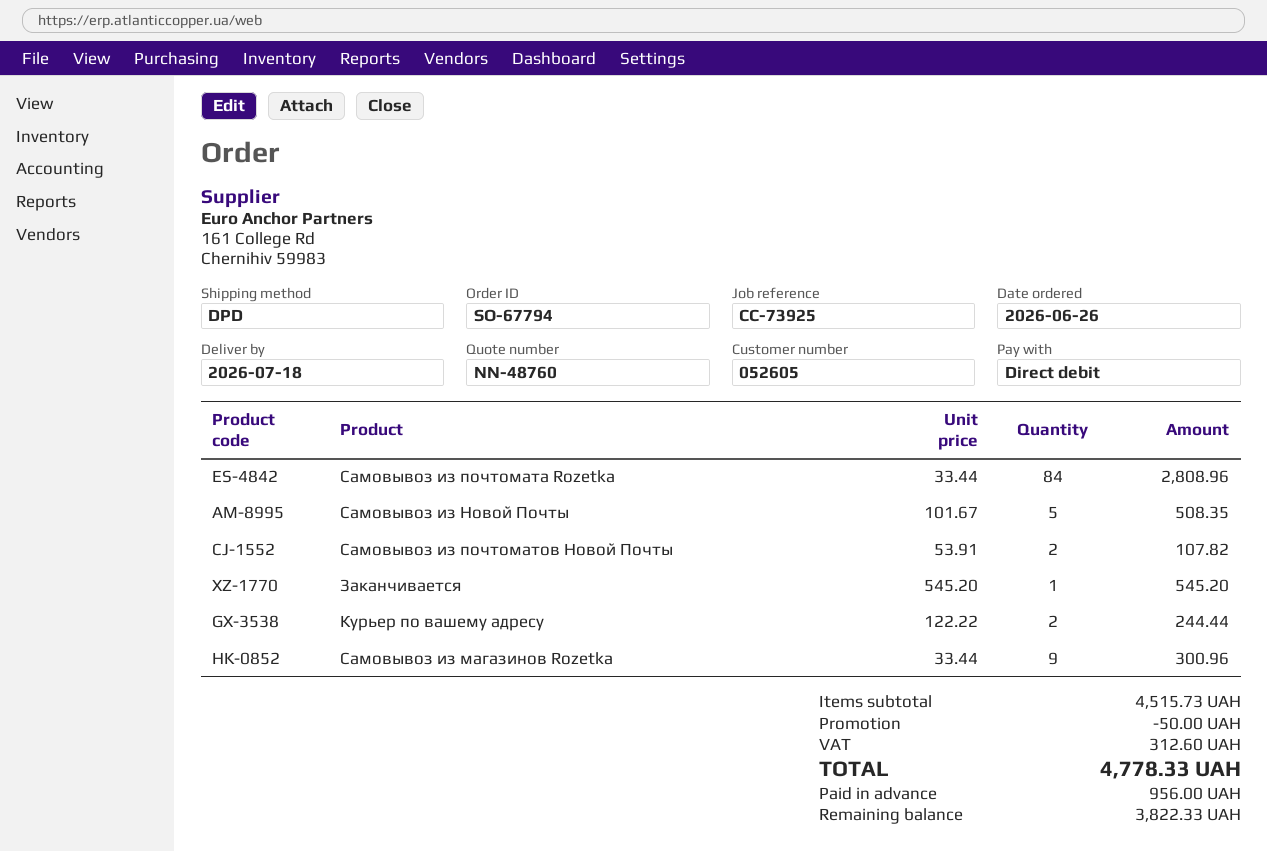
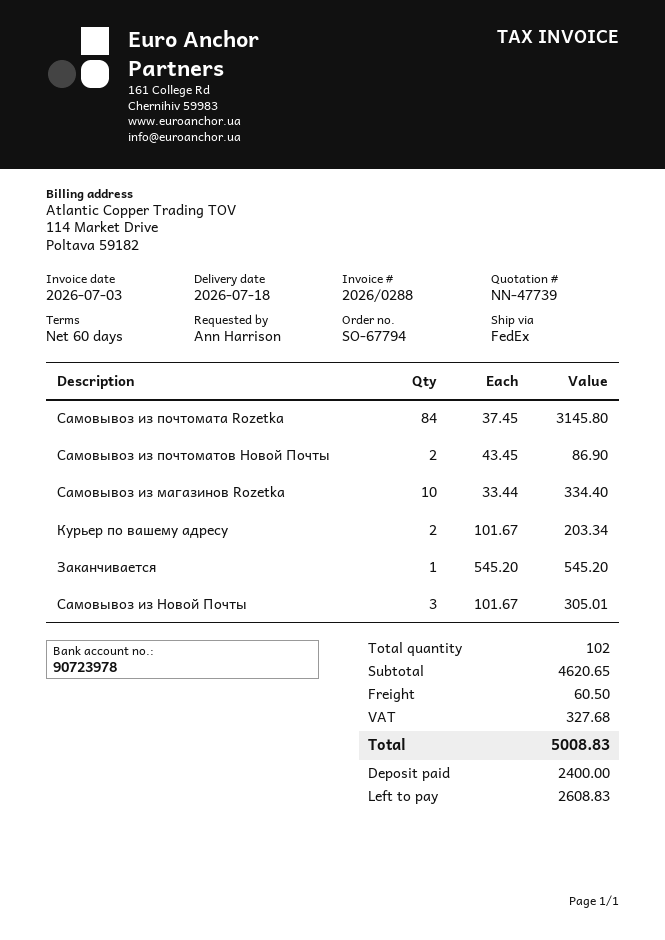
quote number: NN-48760 -> NN-47739
shipping method: DPD -> FedEx
Самовывоз из почтомата Rozetka: 84 x 33.44 = 2808.96 -> 84 x 37.45 = 3145.80
Самовывоз из Новой Почты: 5 x 101.67 = 508.35 -> 3 x 101.67 = 305.01
Самовывоз из почтоматов Новой Почты: 2 x 53.91 = 107.82 -> 2 x 43.45 = 86.90
Курьер по вашему адресу: 2 x 122.22 = 244.44 -> 2 x 101.67 = 203.34
Самовывоз из магазинов Rozetka: 9 x 33.44 = 300.96 -> 10 x 33.44 = 334.40
subtotal: 4515.73 -> 4620.65
discount: 50.00 -> none
shipping: none -> 60.50
tax: 312.60 -> 327.68
total: 4778.33 -> 5008.83
deposit: 956.00 -> 2400.00
balance: 3822.33 -> 2608.83

